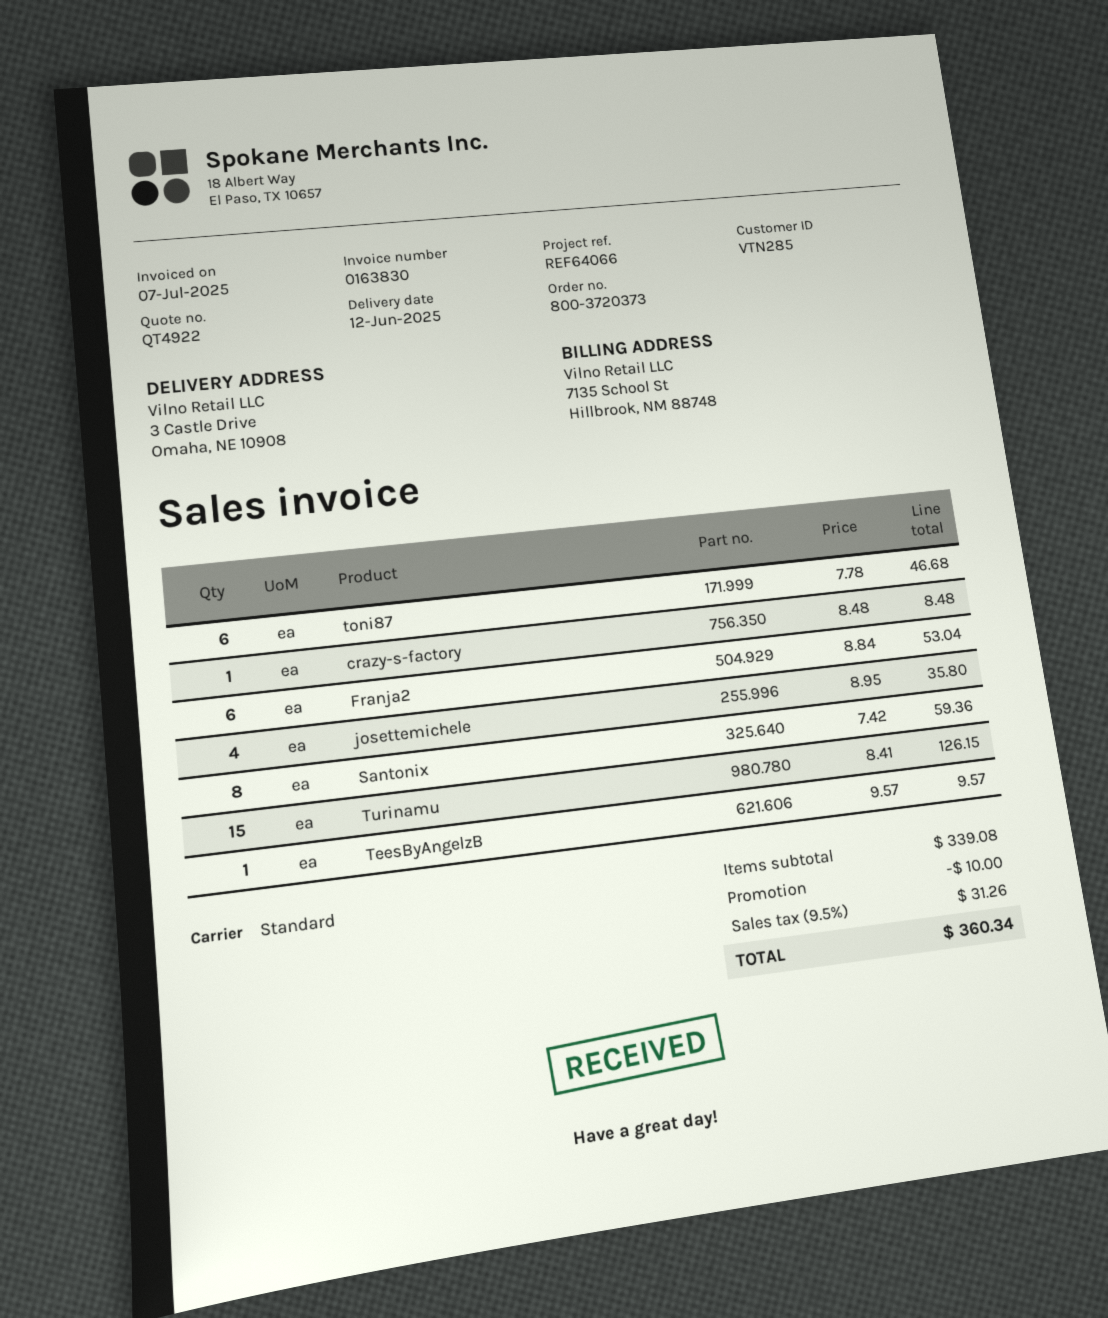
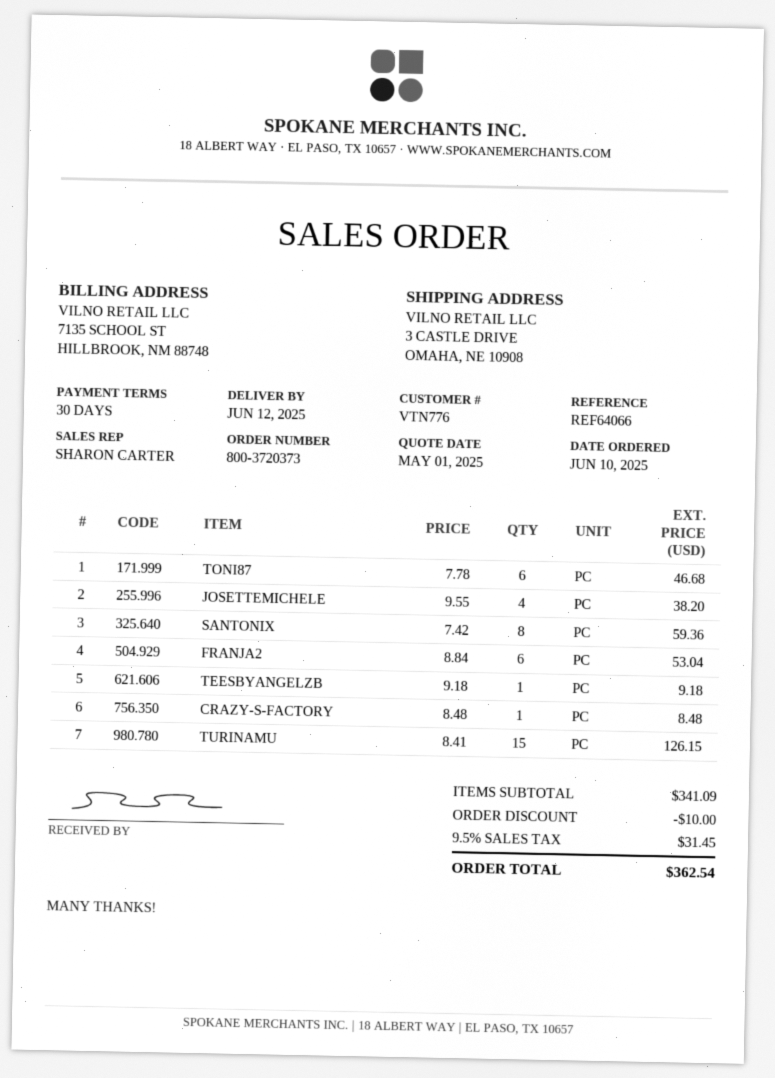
customer number: VTN285 -> VTN776
josettemichele: 4 x 8.95 = 35.80 -> 4 x 9.55 = 38.20
TeesByAngelzB: 1 x 9.57 = 9.57 -> 1 x 9.18 = 9.18
subtotal: 339.08 -> 341.09
tax: 9.5% = 31.26 -> 9.5% = 31.45
total: 360.34 -> 362.54

